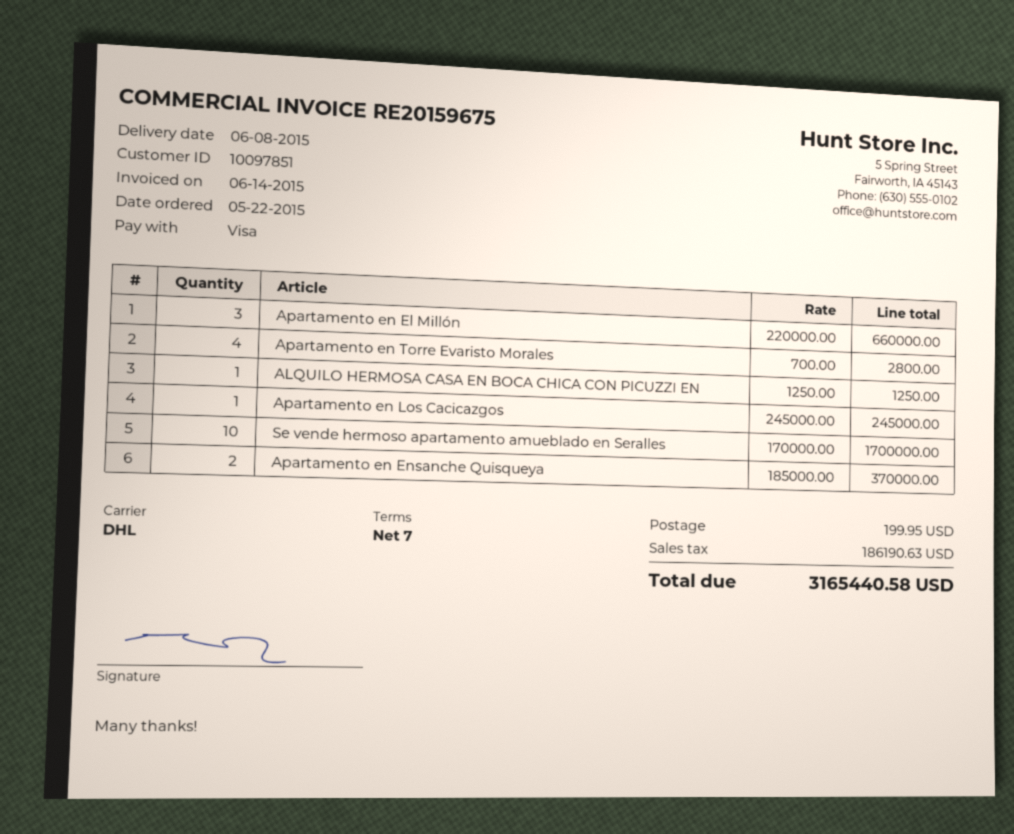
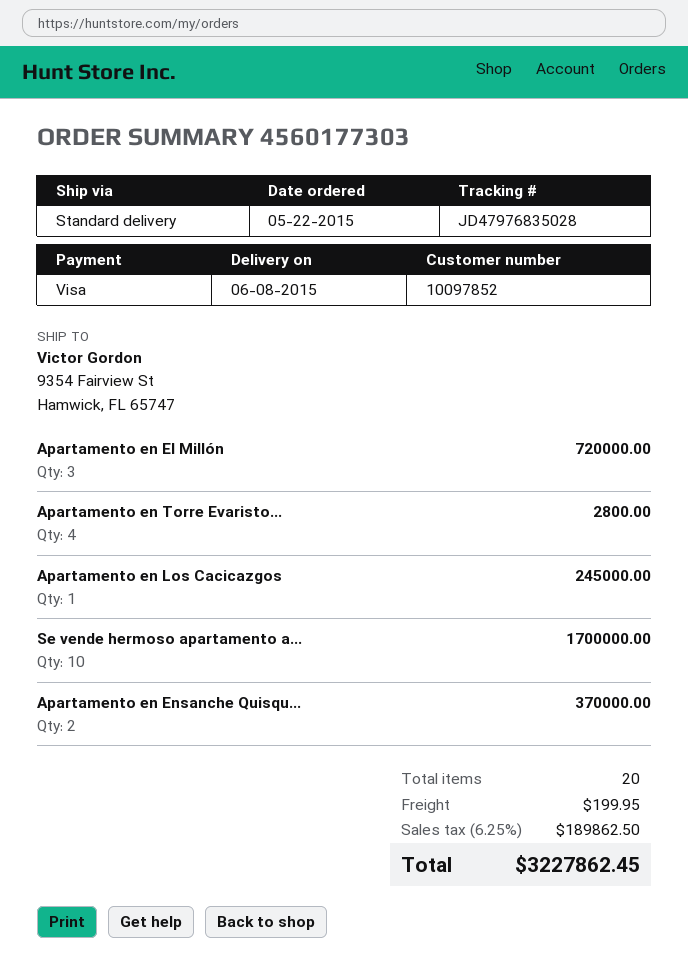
customer number: 10097851 -> 10097852
shipping method: DHL -> standard
Apartamento en El Millón: 3 for 660000.00 -> 3 for 720000.00
ALQUILO HERMOSA CASA EN BOCA CHICA CON PICUZZI EN: 1 for 1250.00 -> none
tax: 186190.63 -> 189862.50
total: 3165440.58 -> 3227862.45

